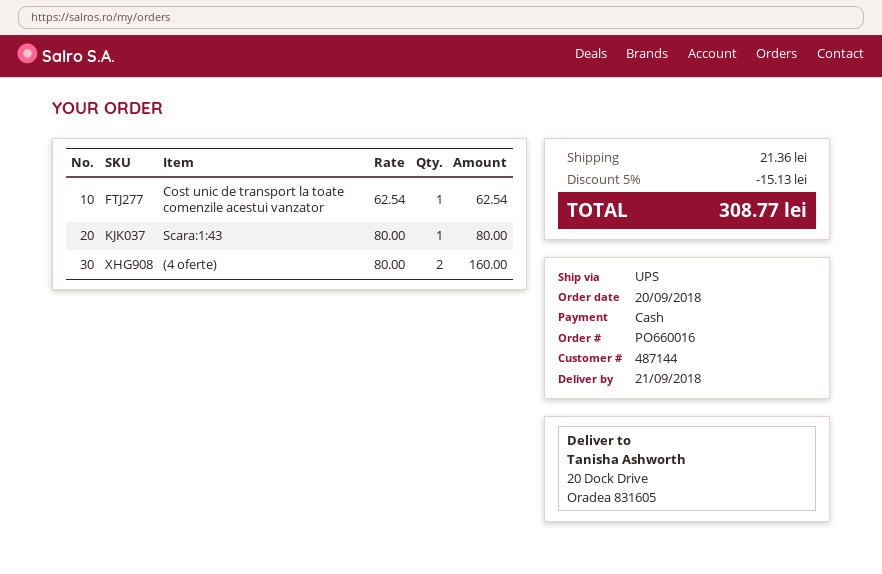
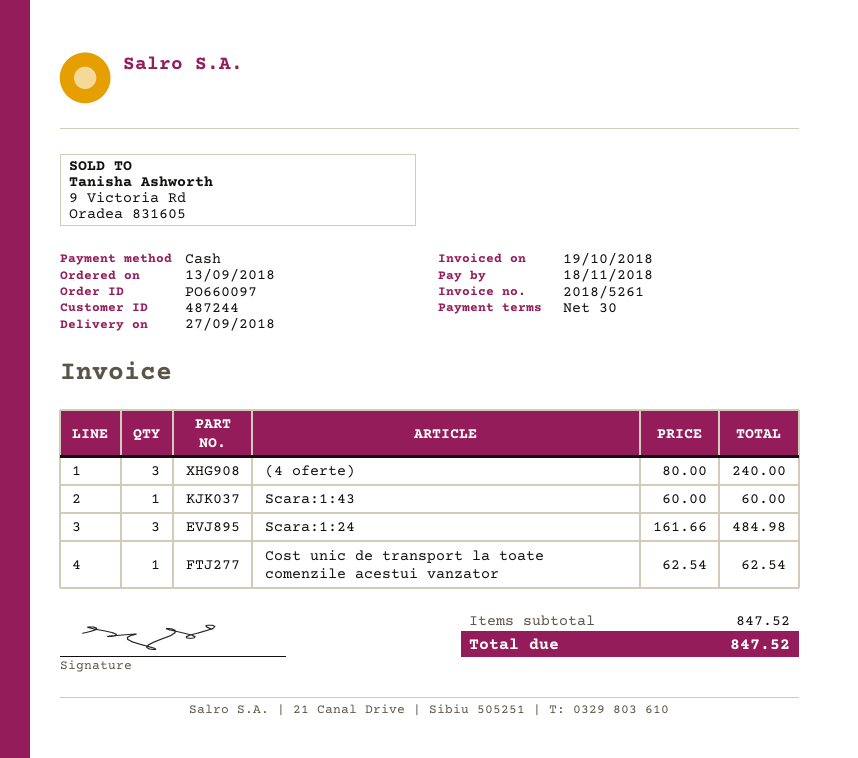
order number: PO660016 -> PO660097
order date: 2018-09-20 -> 2018-09-13
delivery date: 2018-09-21 -> 2018-09-27
customer number: 487144 -> 487244
Scara:1:43: 1 x 80.00 = 80.00 -> 1 x 60.00 = 60.00
(4 oferte): 2 x 80.00 = 160.00 -> 3 x 80.00 = 240.00
Scara:1:24: none -> 3 x 161.66 = 484.98
discount: 5% = 15.13 -> none
shipping: 21.36 -> none
total: 308.77 -> 847.52

